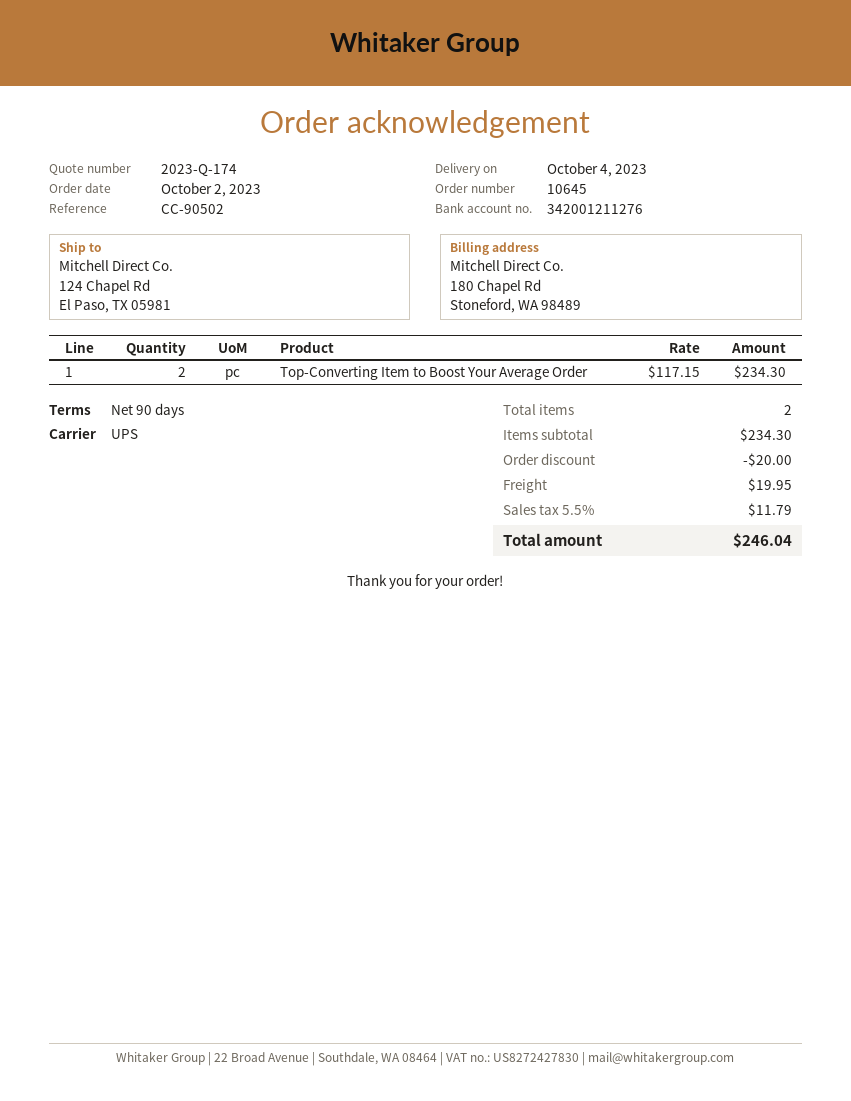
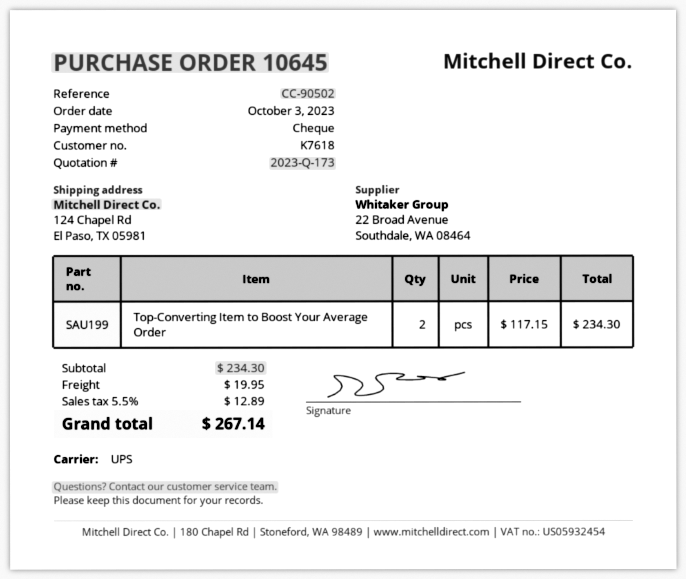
quote number: 2023-Q-174 -> 2023-Q-173
order date: 2023-10-02 -> 2023-10-03
discount: 20.00 -> none
tax: 5.5% = 11.79 -> 5.5% = 12.89
total: 246.04 -> 267.14

